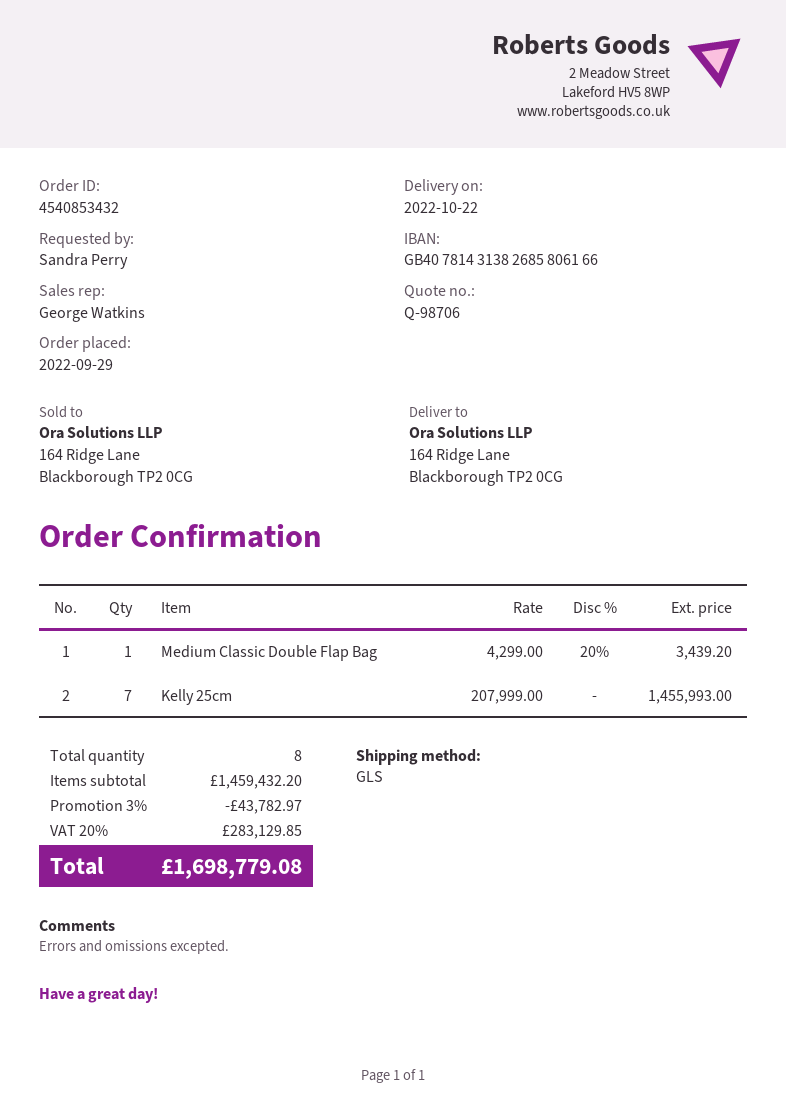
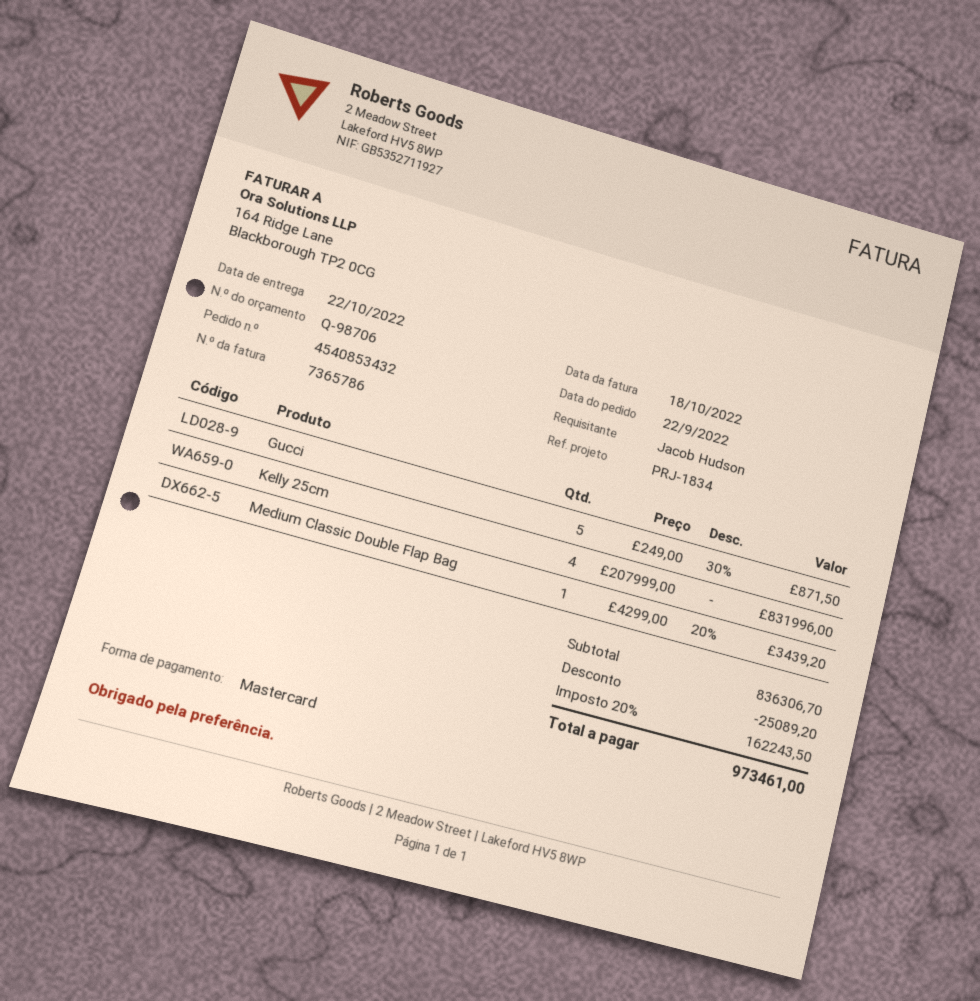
order date: 2022-09-29 -> 2022-09-22
ordered by: Sandra Perry -> Jacob Hudson
Kelly 25cm: 7 x 207999.00 = 1455993.00 -> 4 x 207999.00 = 831996.00
Gucci: none -> 5 x 249.00 - 30% = 871.50
subtotal: 1459432.20 -> 836306.70
discount: 43782.97 -> 25089.20
tax: 20% = 283129.85 -> 20% = 162243.50
total: 1698779.08 -> 973461.00

